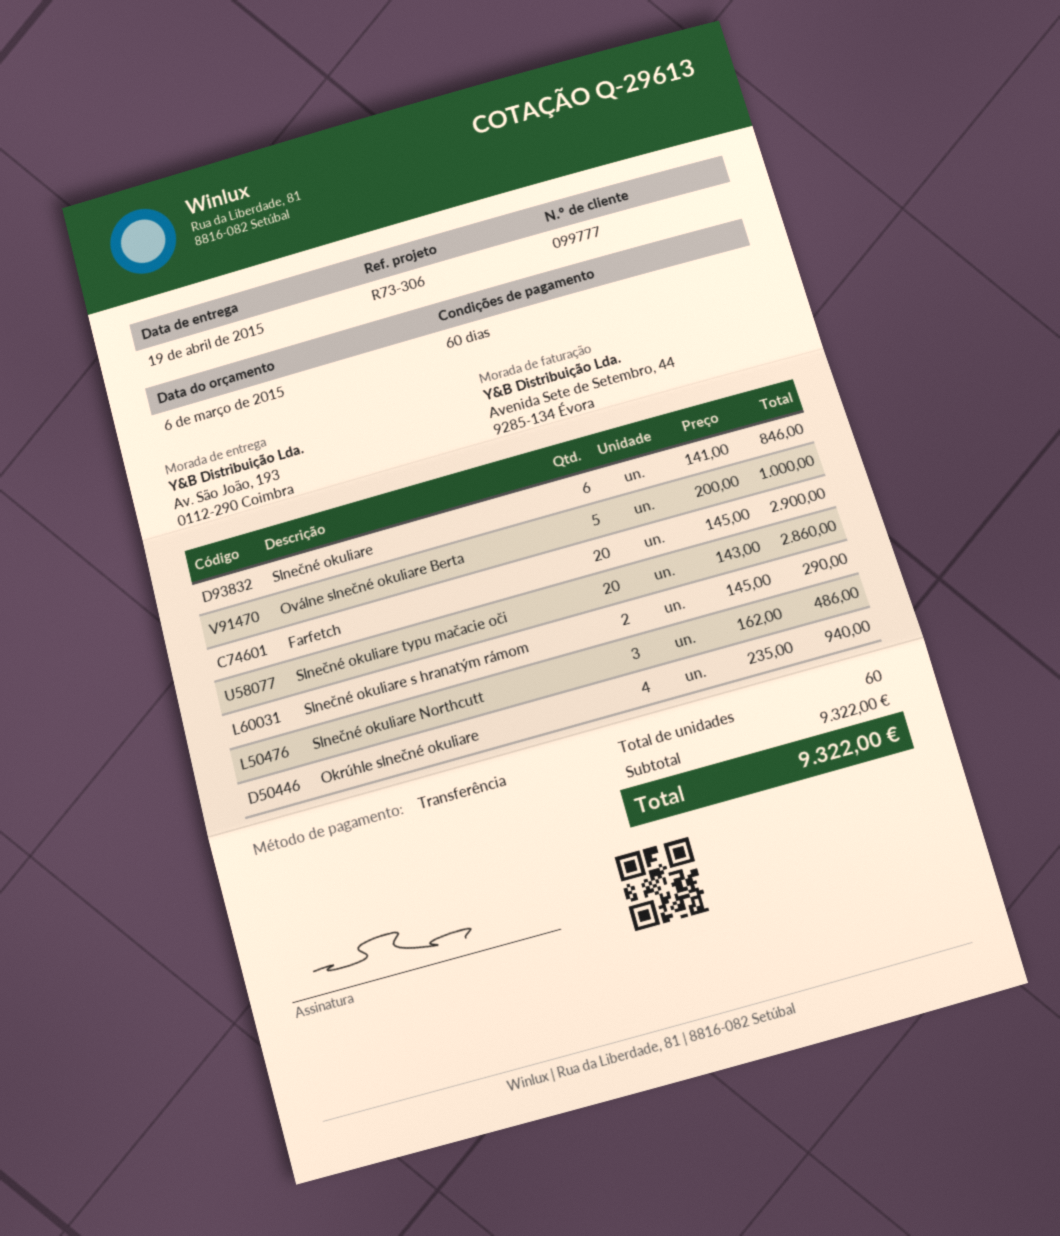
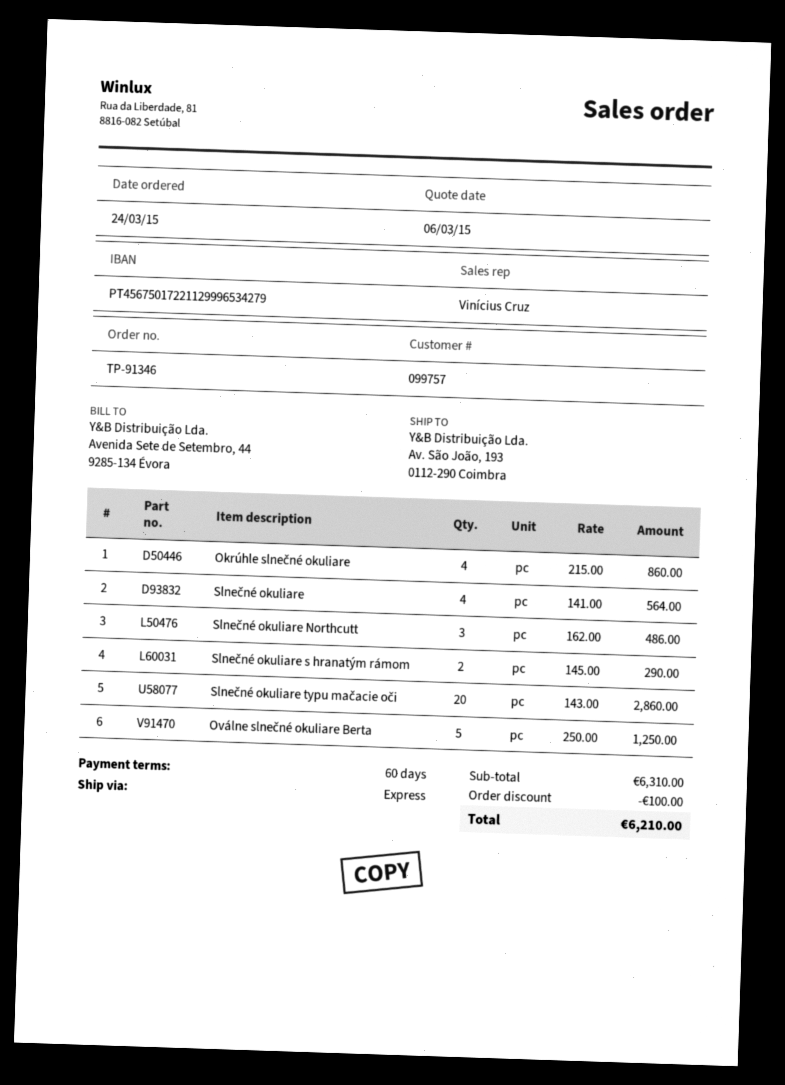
customer number: 099777 -> 099757
Slnečné okuliare: 6 x 141.00 = 846.00 -> 4 x 141.00 = 564.00
Oválne slnečné okuliare Berta: 5 x 200.00 = 1000.00 -> 5 x 250.00 = 1250.00
Farfetch: 20 x 145.00 = 2900.00 -> none
Okrúhle slnečné okuliare: 4 x 235.00 = 940.00 -> 4 x 215.00 = 860.00
subtotal: 9322.00 -> 6310.00
discount: none -> 100.00
total: 9322.00 -> 6210.00

